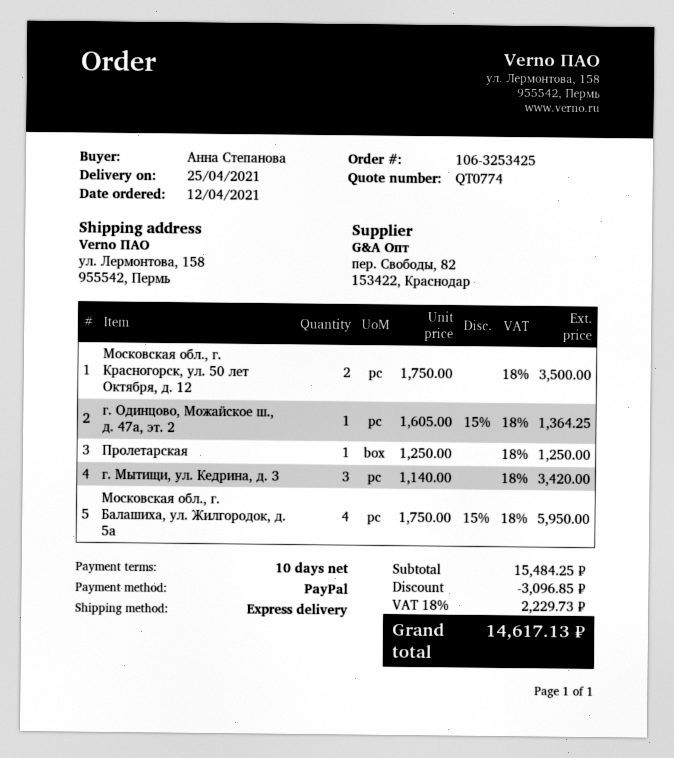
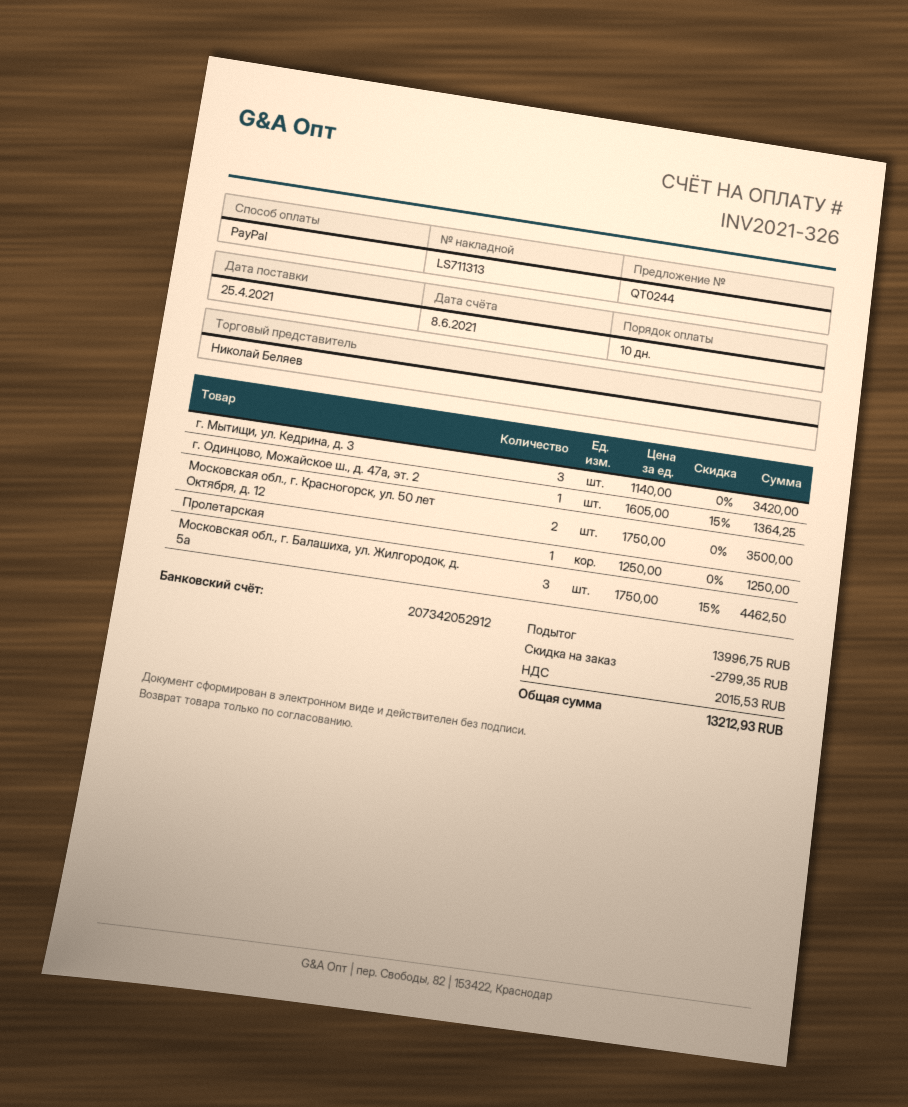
quote number: QT0774 -> QT0244
Московская обл., г. Балашиха, ул. Жилгородок, д. 5а: 4 x 1750.00 - 15% = 5950.00 -> 3 x 1750.00 - 15% = 4462.50
subtotal: 15484.25 -> 13996.75
discount: 3096.85 -> 2799.35
tax: 2229.73 -> 2015.53
total: 14617.13 -> 13212.93

